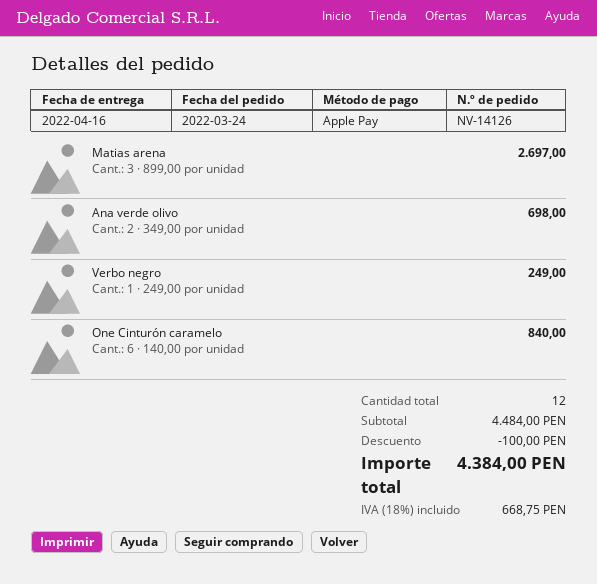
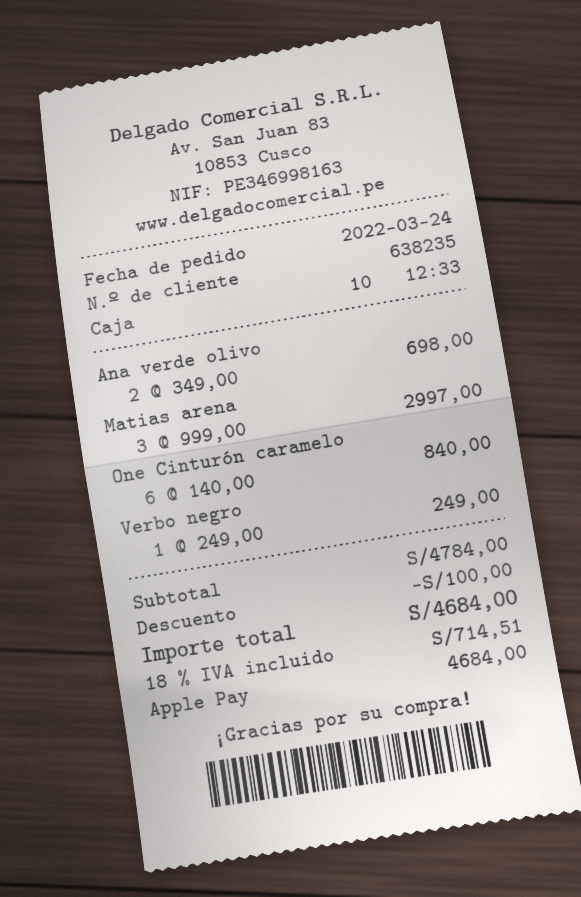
Matias arena: 3 x 899.00 = 2697.00 -> 3 x 999.00 = 2997.00
subtotal: 4484.00 -> 4784.00
tax: 18% = 668.75 -> 18% = 714.51
total: 4384.00 -> 4684.00

